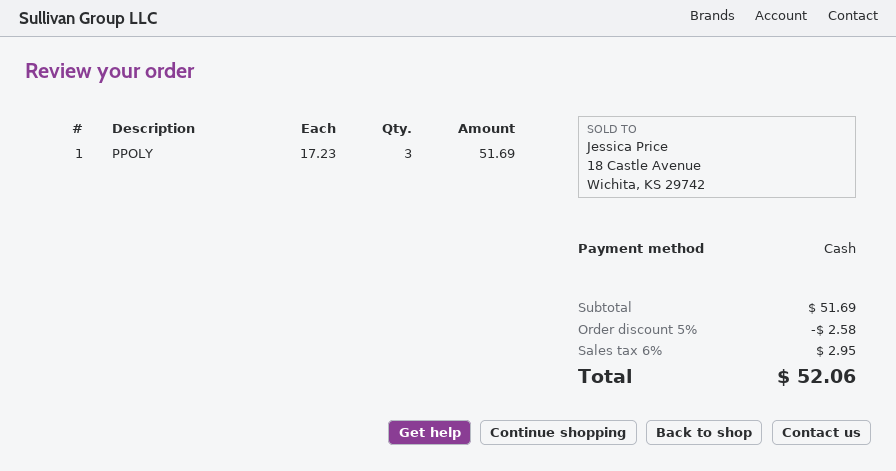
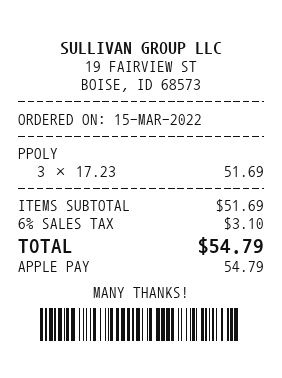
payment method: cash -> Apple Pay
discount: 5% = 2.58 -> none
tax: 6% = 2.95 -> 6% = 3.10
total: 52.06 -> 54.79

